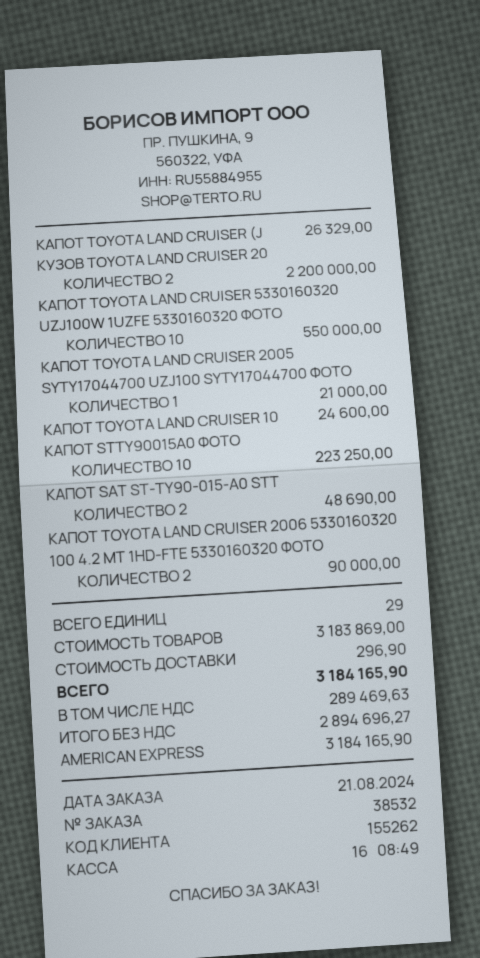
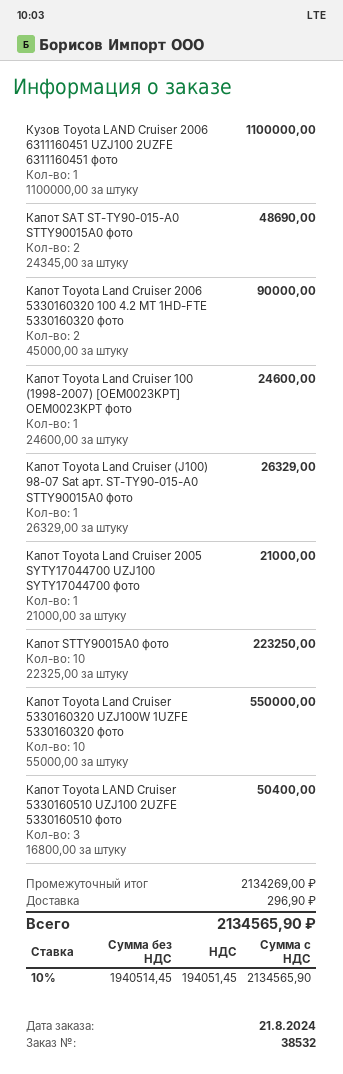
КУЗОВ TOYOTA LAND CRUISER 20: 2 for 2200000.00 -> 1 for 1100000.00
Капот Toyota LAND Cruiser 5330160510 UZJ100 2UZFE 5330160510 фото: none -> 3 for 50400.00
subtotal: 3183869.00 -> 2134269.00
net: 2894696.27 -> 1940514.45
tax: 289469.63 -> 194051.45
total: 3184165.90 -> 2134565.90

